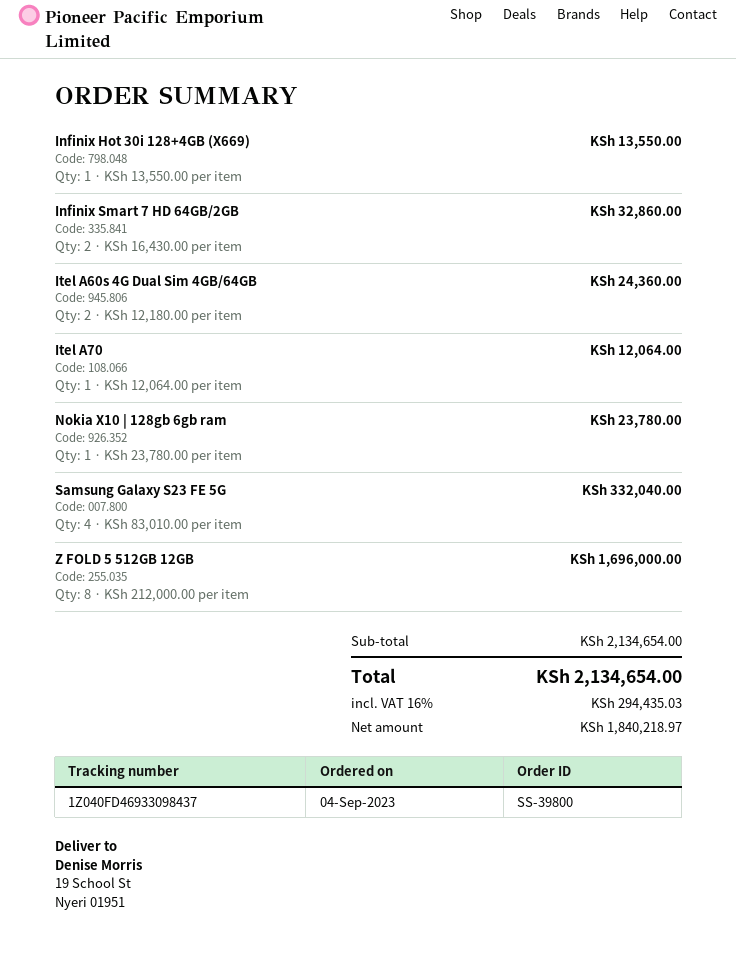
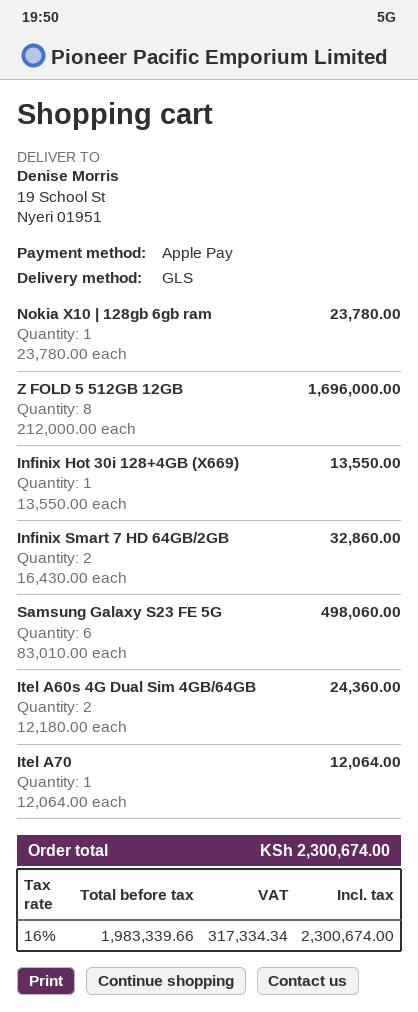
Samsung Galaxy S23 FE 5G: 4 x 83010.00 = 332040.00 -> 6 x 83010.00 = 498060.00
net: 1840218.97 -> 1983339.66
tax: 16% = 294435.03 -> 16% = 317334.34
total: 2134654.00 -> 2300674.00

